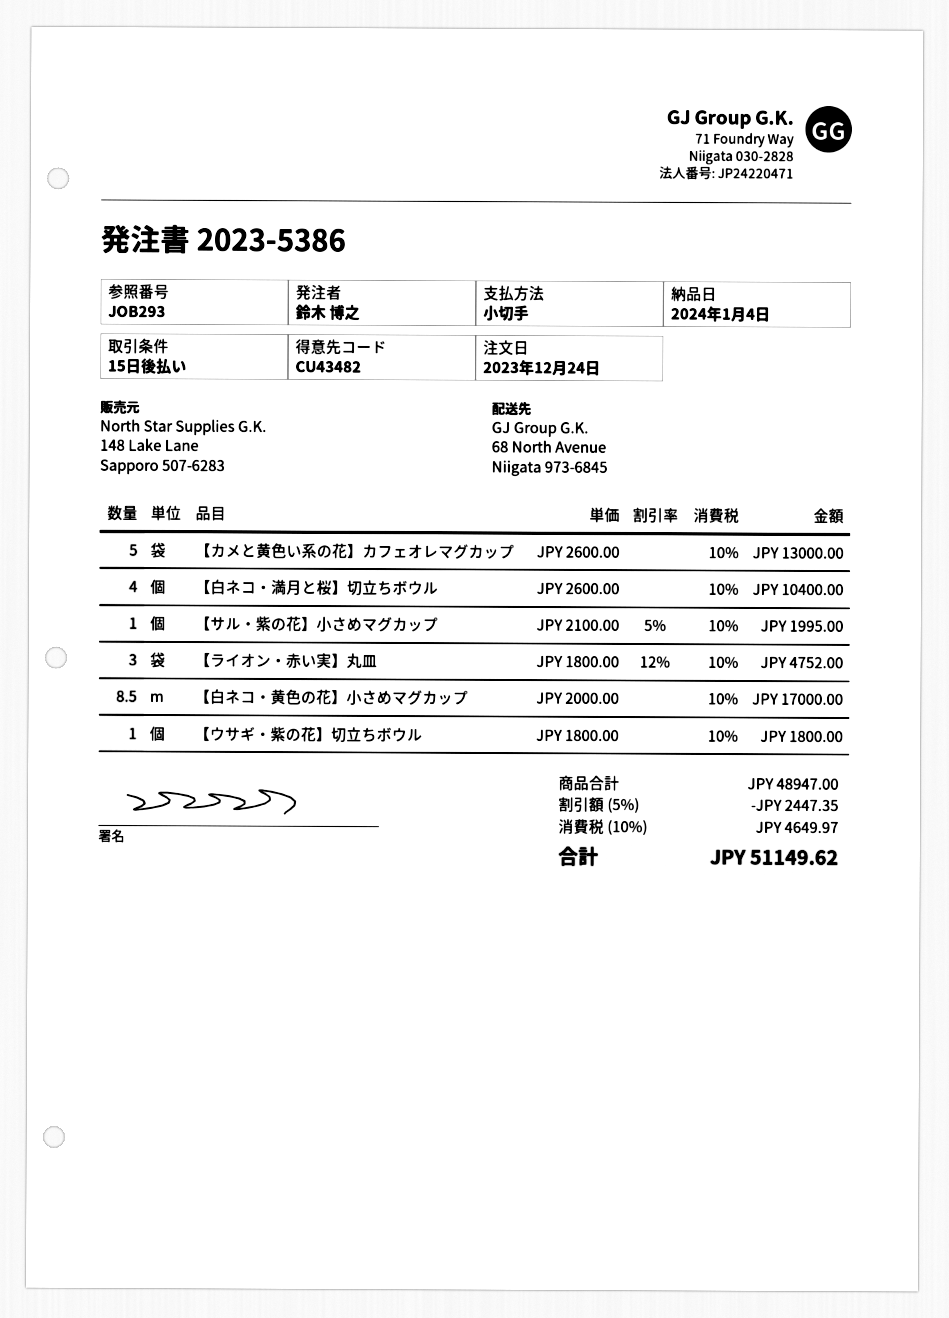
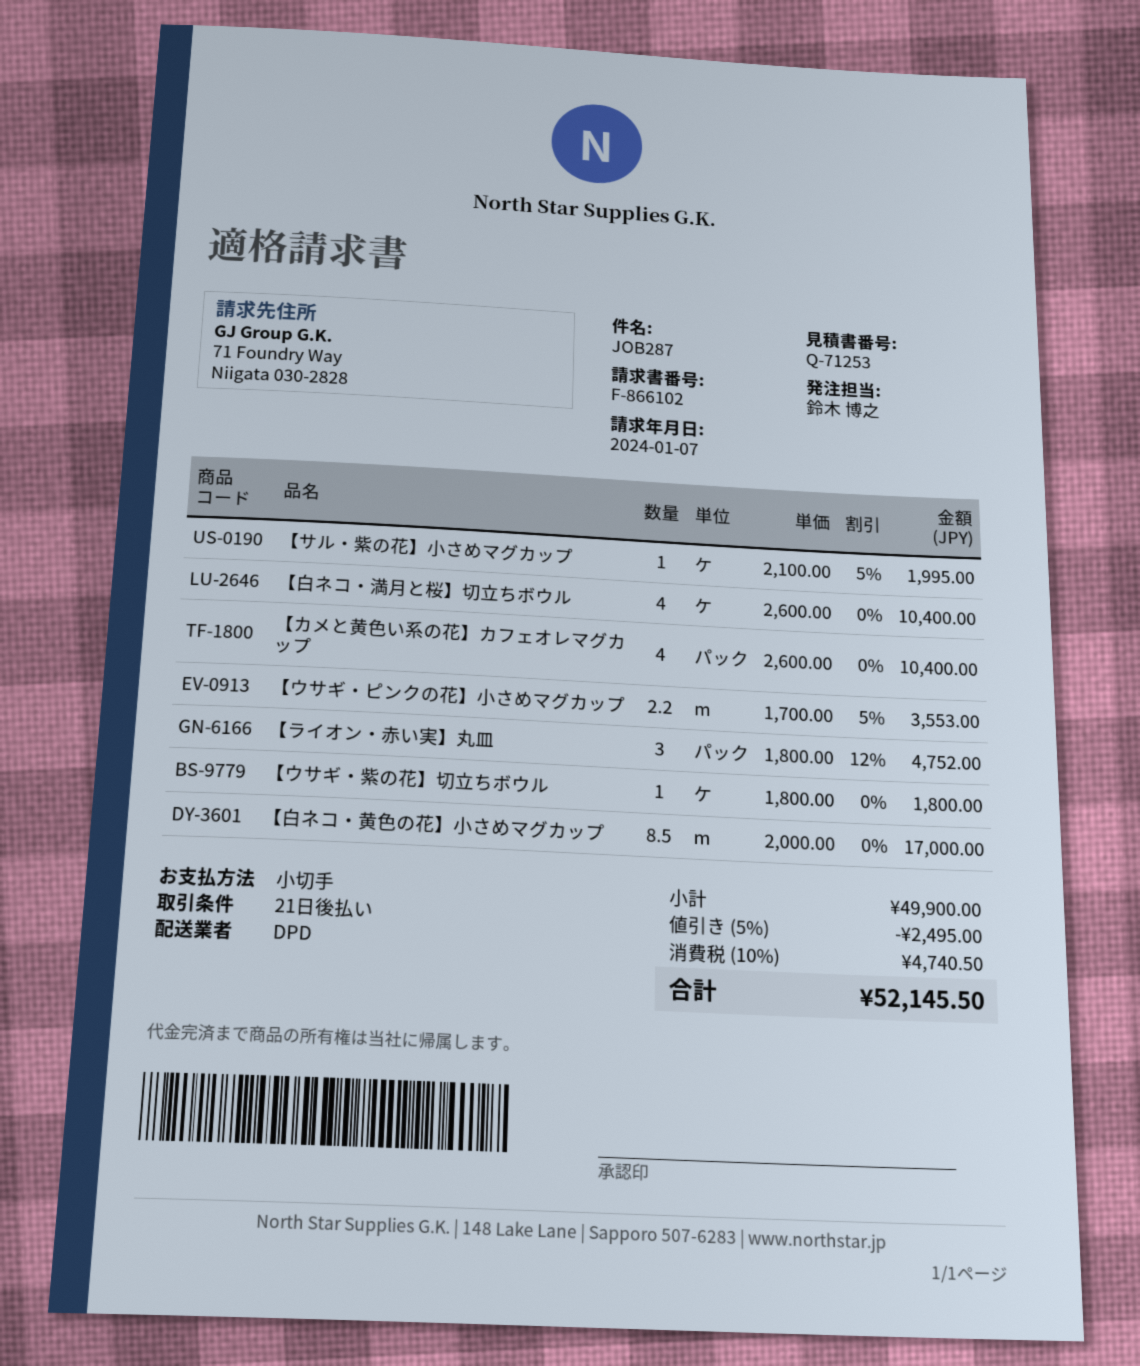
payment terms: 15 days -> 21 days
reference: JOB293 -> JOB287
【カメと黄色い系の花】カフェオレマグカップ: 5 x 2600.00 = 13000.00 -> 4 x 2600.00 = 10400.00
【ウサギ・ピンクの花】小さめマグカップ: none -> 2.2 x 1700.00 - 5% = 3553.00
subtotal: 48947.00 -> 49900.00
discount: 5% = 2447.35 -> 5% = 2495.00
tax: 10% = 4649.97 -> 10% = 4740.50
total: 51149.62 -> 52145.50

